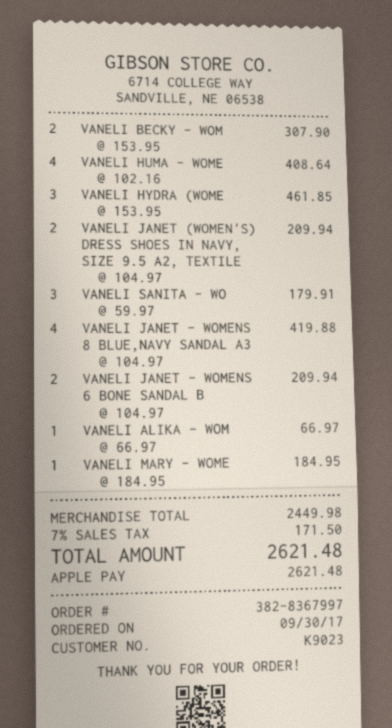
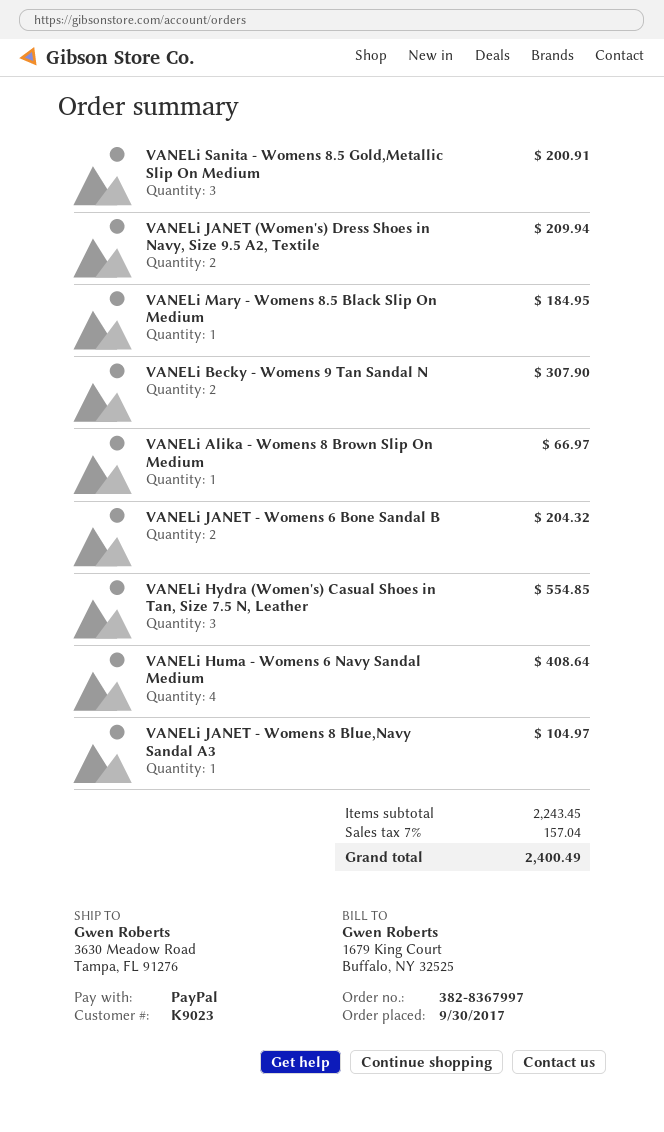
payment method: Apple Pay -> PayPal
VANELI HYDRA (WOME: 3 for 461.85 -> 3 for 554.85
VANELI SANITA - WO: 3 for 179.91 -> 3 for 200.91
VANELI JANET - WOMENS 8 BLUE,NAVY SANDAL A3: 4 for 419.88 -> 1 for 104.97
VANELI JANET - WOMENS 6 BONE SANDAL B: 2 for 209.94 -> 2 for 204.32
subtotal: 2449.98 -> 2243.45
tax: 7% = 171.50 -> 7% = 157.04
total: 2621.48 -> 2400.49

